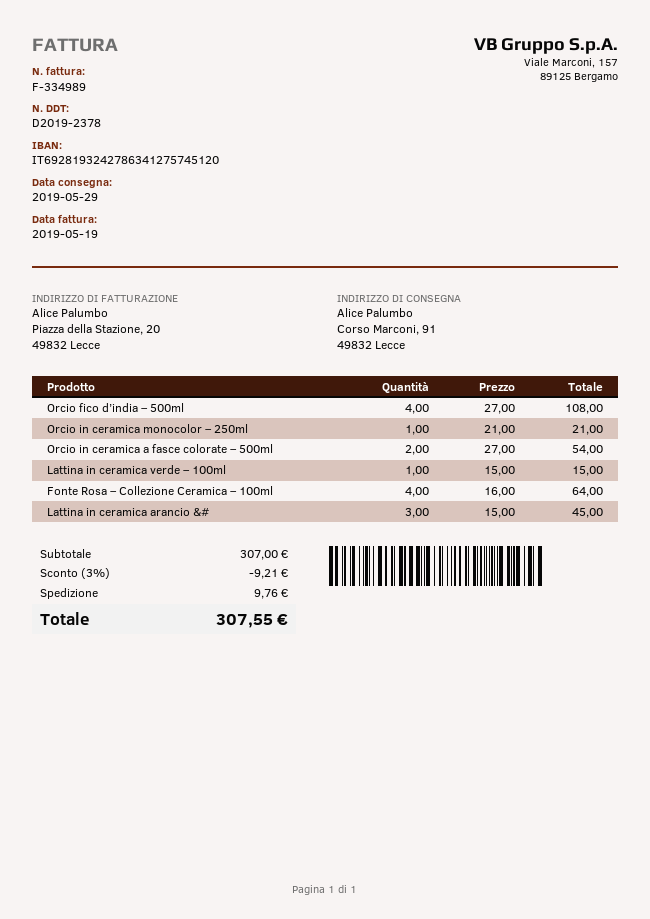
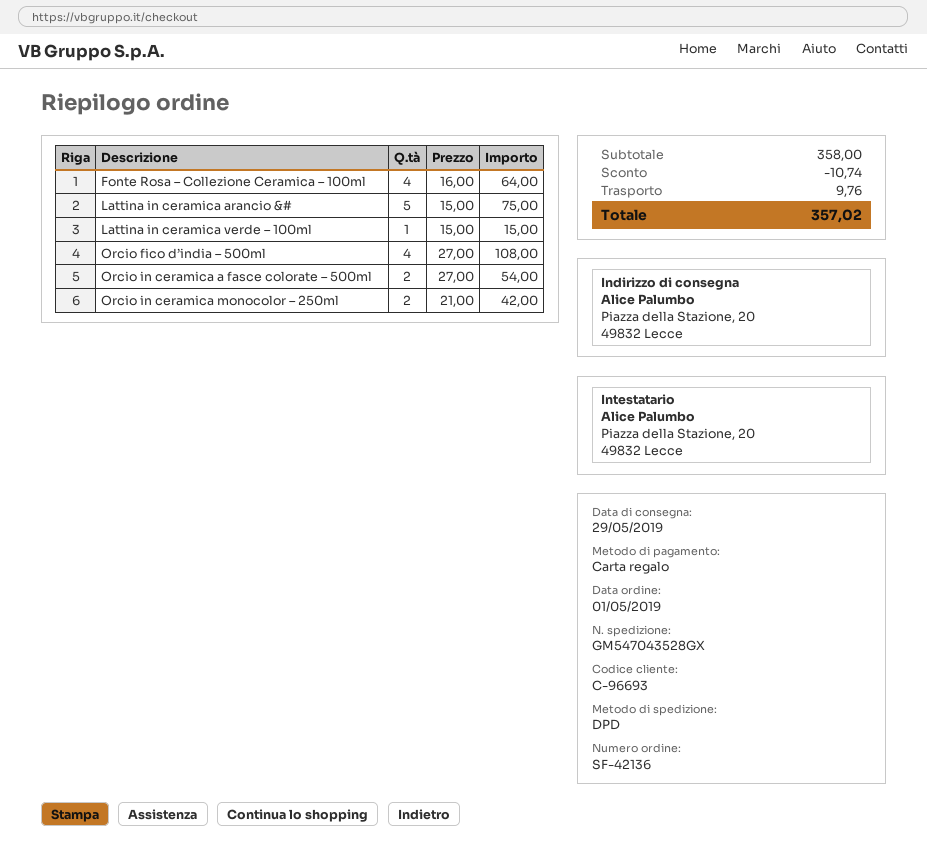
ship to: Corso Marconi, 91, 49832 Lecce -> Piazza della Stazione, 20, 49832 Lecce
Orcio in ceramica monocolor – 250ml: 1 x 21.00 = 21.00 -> 2 x 21.00 = 42.00
Lattina in ceramica arancio &#: 3 x 15.00 = 45.00 -> 5 x 15.00 = 75.00
subtotal: 307.00 -> 358.00
discount: 9.21 -> 10.74
total: 307.55 -> 357.02

